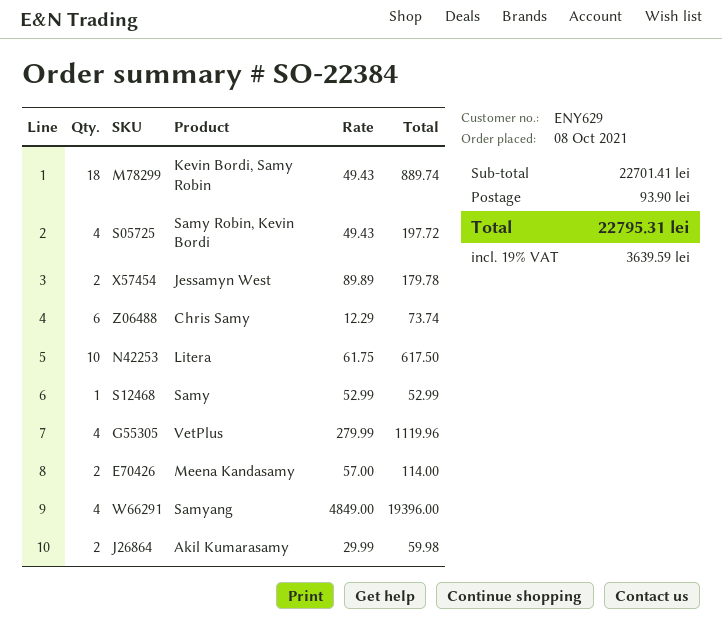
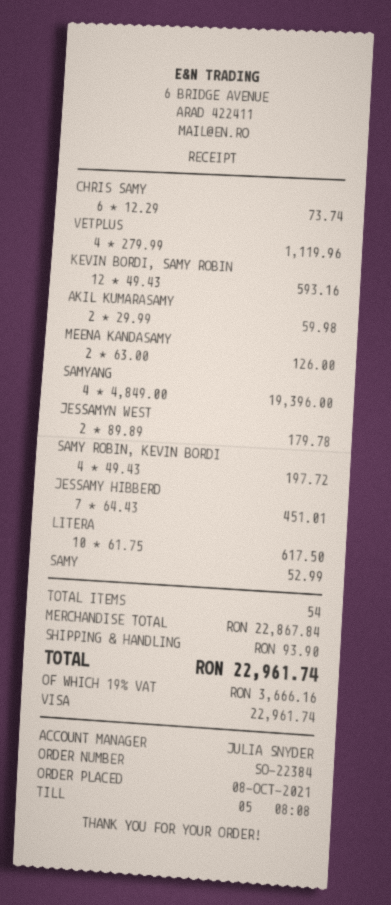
Kevin Bordi, Samy Robin: 18 x 49.43 = 889.74 -> 12 x 49.43 = 593.16
Meena Kandasamy: 2 x 57.00 = 114.00 -> 2 x 63.00 = 126.00
JESSAMY HIBBERD: none -> 7 x 64.43 = 451.01
subtotal: 22701.41 -> 22867.84
tax: 19% = 3639.59 -> 19% = 3666.16
total: 22795.31 -> 22961.74

